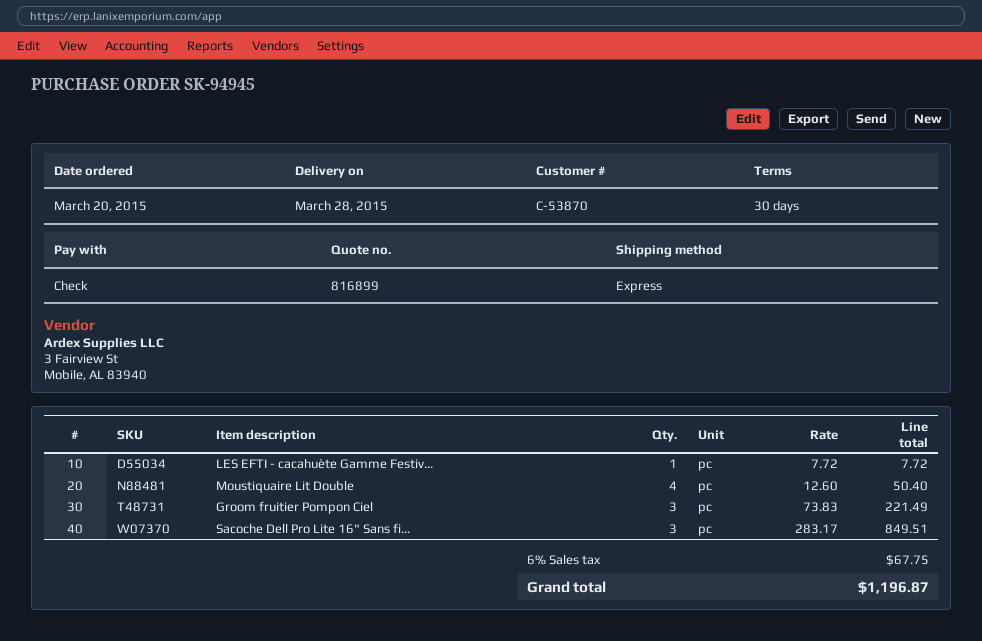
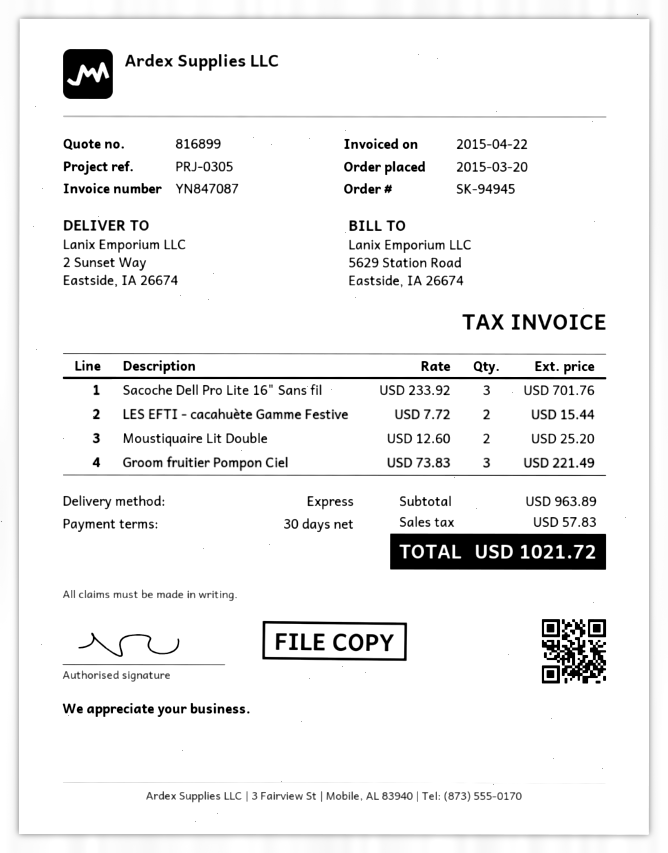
LES EFTI - cacahuète Gamme Festiv...: 1 x 7.72 = 7.72 -> 2 x 7.72 = 15.44
Moustiquaire Lit Double: 4 x 12.60 = 50.40 -> 2 x 12.60 = 25.20
Sacoche Dell Pro Lite 16" Sans fi...: 3 x 283.17 = 849.51 -> 3 x 233.92 = 701.76
tax: 67.75 -> 57.83
total: 1196.87 -> 1021.72

